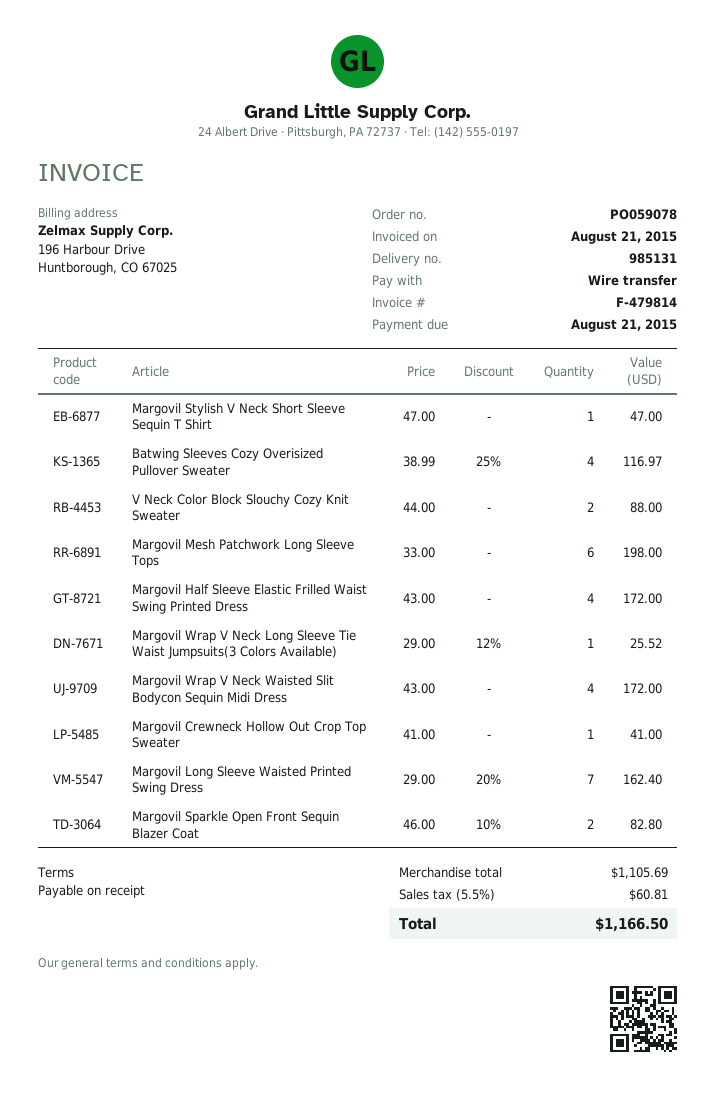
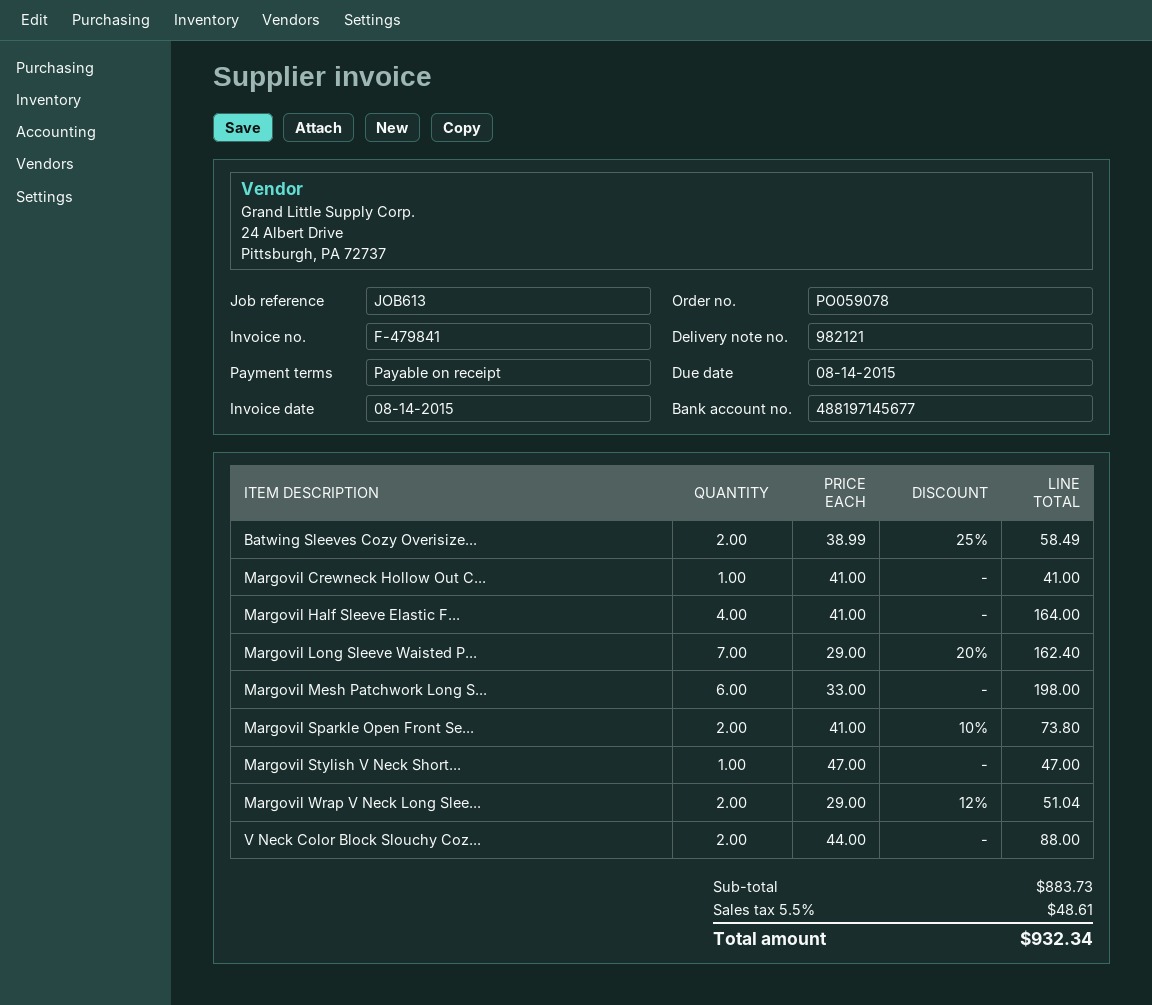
delivery note number: 985131 -> 982121
invoice number: F-479814 -> F-479841
invoice date: 2015-08-21 -> 2015-08-14
due date: 2015-08-21 -> 2015-08-14
Batwing Sleeves Cozy Overisized Pullover Sweater: 4 x 38.99 - 25% = 116.97 -> 2 x 38.99 - 25% = 58.49
Margovil Half Sleeve Elastic Frilled Waist Swing Printed Dress: 4 x 43.00 = 172.00 -> 4 x 41.00 = 164.00
Margovil Wrap V Neck Long Sleeve Tie Waist Jumpsuits(3 Colors Available): 1 x 29.00 - 12% = 25.52 -> 2 x 29.00 - 12% = 51.04
Margovil Wrap V Neck Waisted Slit Bodycon Sequin Midi Dress: 4 x 43.00 = 172.00 -> none
Margovil Sparkle Open Front Sequin Blazer Coat: 2 x 46.00 - 10% = 82.80 -> 2 x 41.00 - 10% = 73.80
subtotal: 1105.69 -> 883.73
tax: 5.5% = 60.81 -> 5.5% = 48.61
total: 1166.50 -> 932.34

